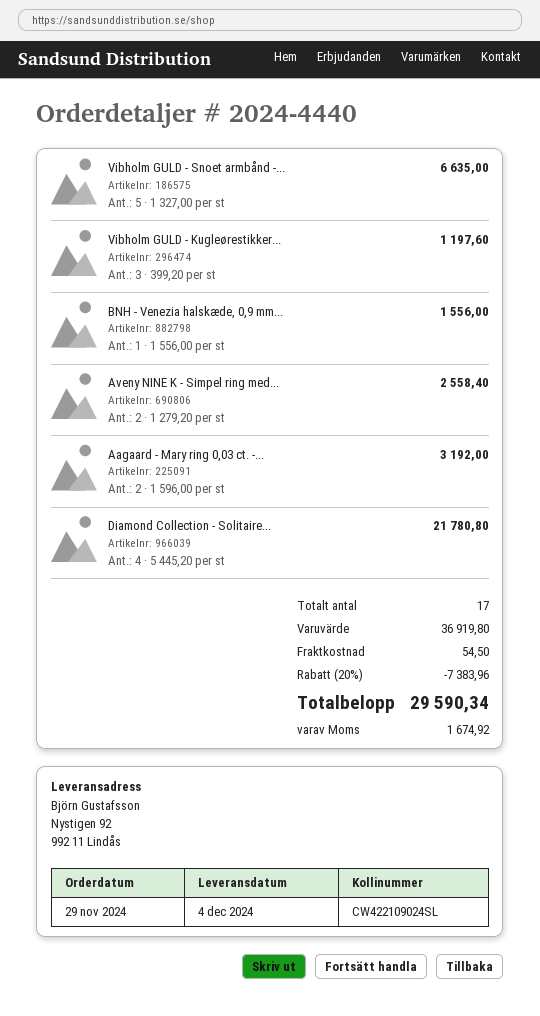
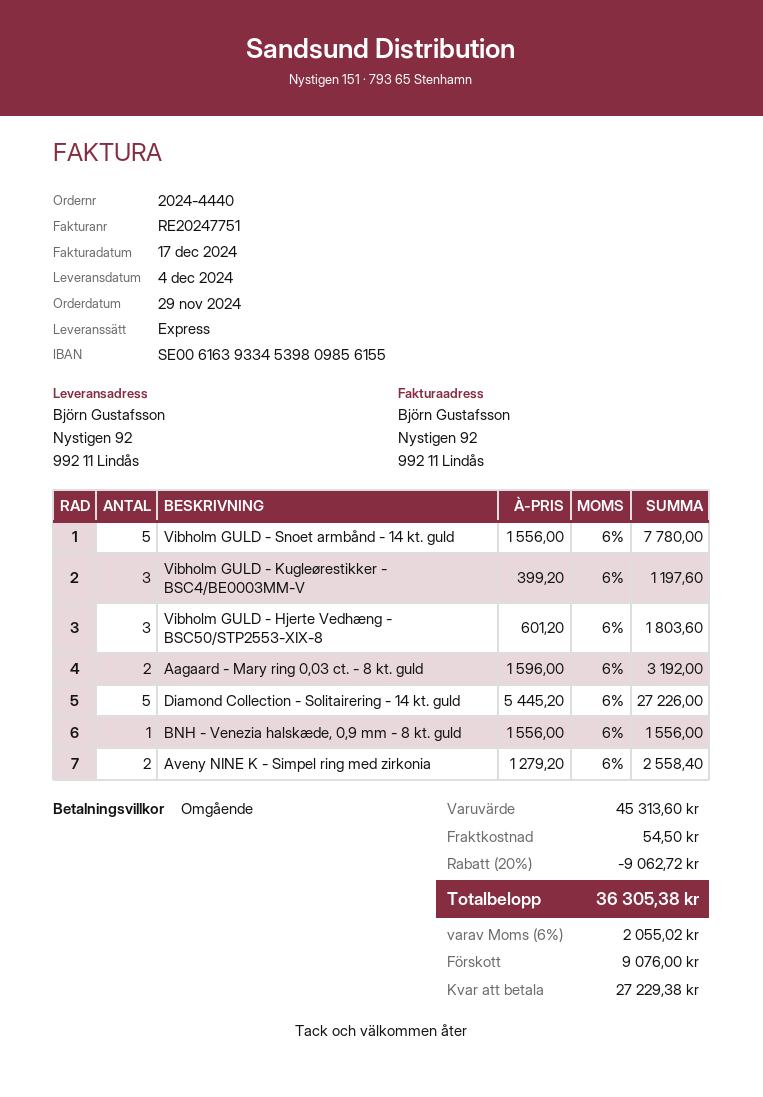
Vibholm GULD - Snoet armbånd -...: 5 x 1327.00 = 6635.00 -> 5 x 1556.00 = 7780.00
Diamond Collection - Solitaire...: 4 x 5445.20 = 21780.80 -> 5 x 5445.20 = 27226.00
Vibholm GULD - Hjerte Vedhæng - BSC50/STP2553-XIX-8: none -> 3 x 601.20 = 1803.60
subtotal: 36919.80 -> 45313.60
discount: 20% = 7383.96 -> 20% = 9062.72
tax: 1674.92 -> 2055.02
total: 29590.34 -> 36305.38

